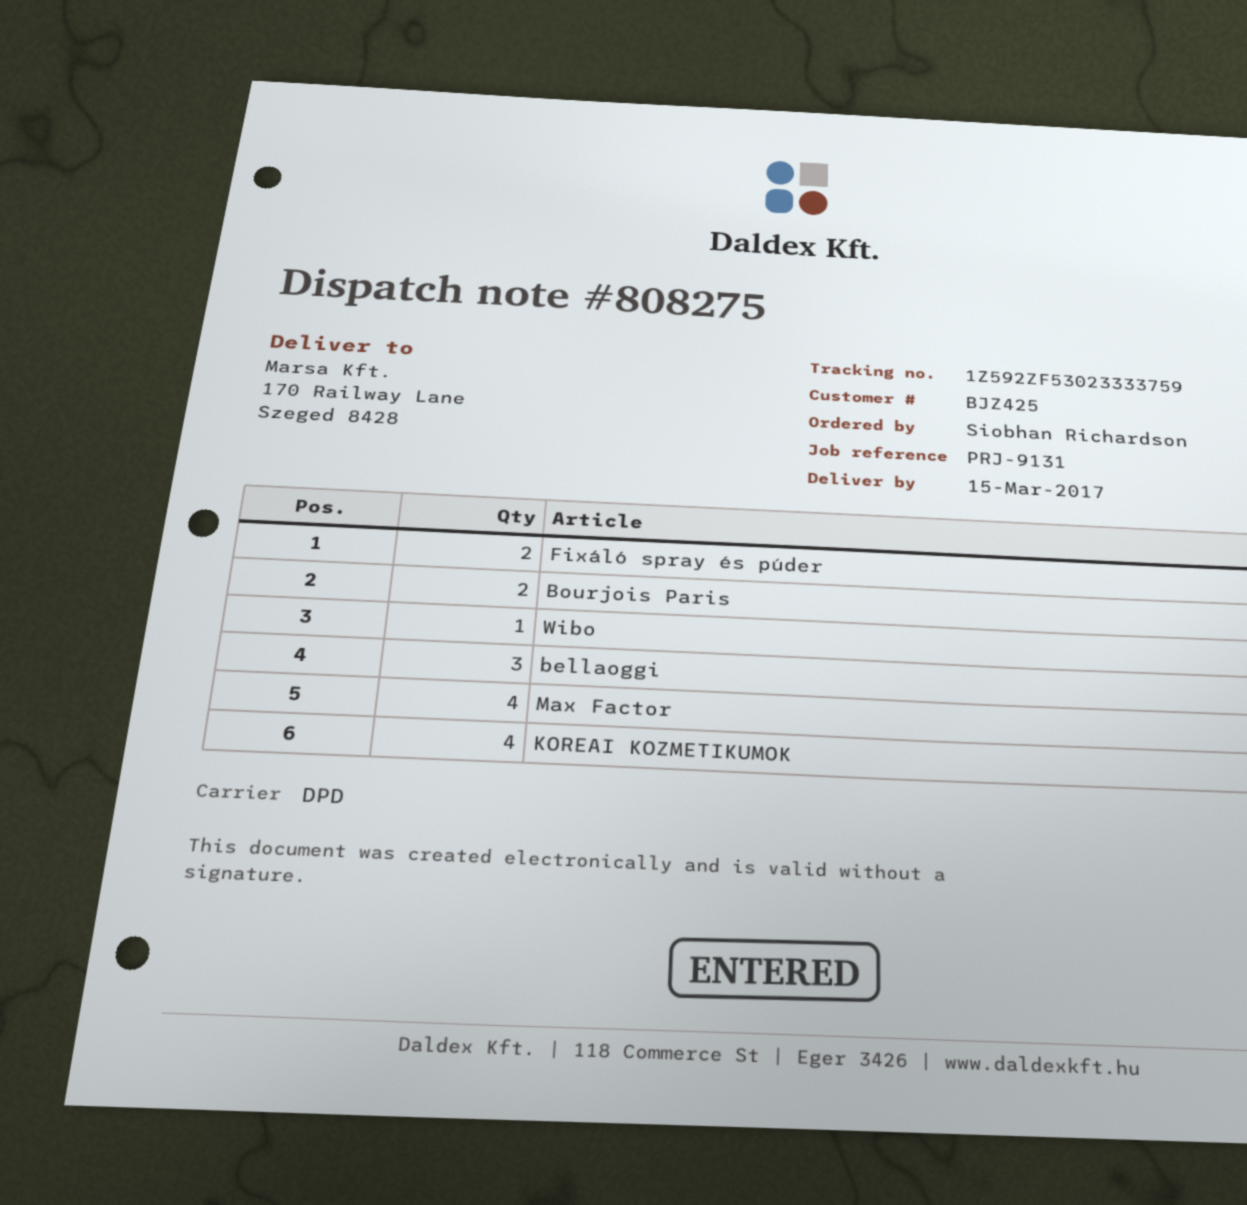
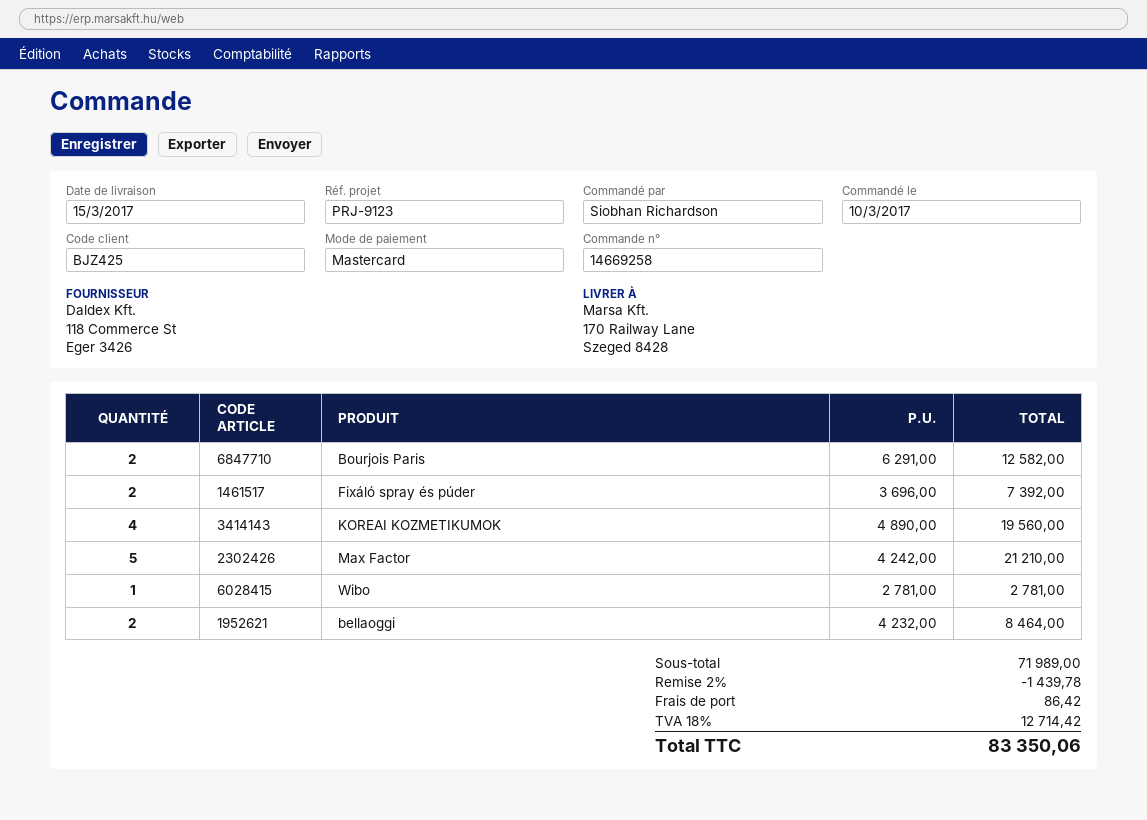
reference: PRJ-9131 -> PRJ-9123
bellaoggi: 3 -> 2
Max Factor: 4 -> 5

